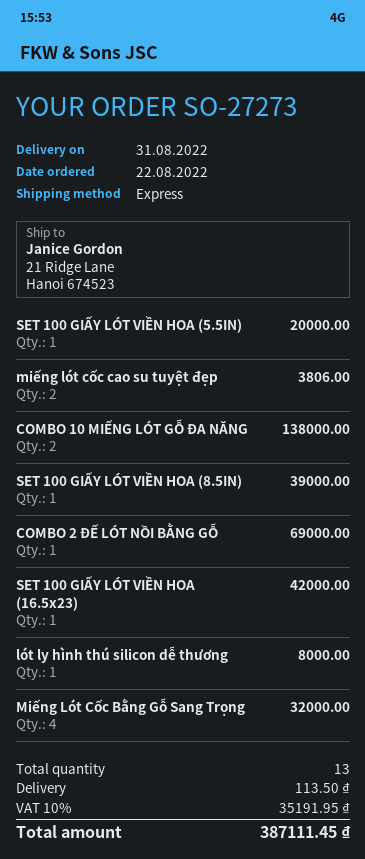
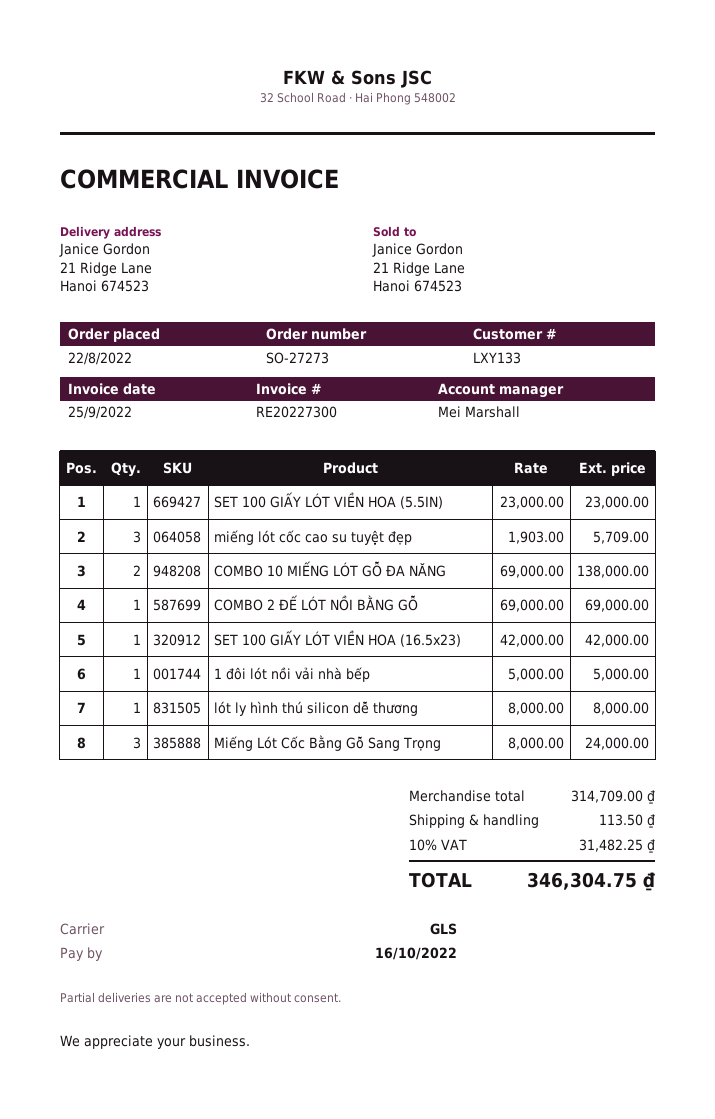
shipping method: express -> GLS
SET 100 GIẤY LÓT VIỀN HOA (5.5IN): 1 for 20000.00 -> 1 for 23000.00
miếng lót cốc cao su tuyệt đẹp: 2 for 3806.00 -> 3 for 5709.00
SET 100 GIẤY LÓT VIỀN HOA (8.5IN): 1 for 39000.00 -> none
Miếng Lót Cốc Bằng Gỗ Sang Trọng: 4 for 32000.00 -> 3 for 24000.00
1 đôi lót nồi vải nhà bếp: none -> 1 for 5000.00
tax: 10% = 35191.95 -> 10% = 31482.25
total: 387111.45 -> 346304.75

